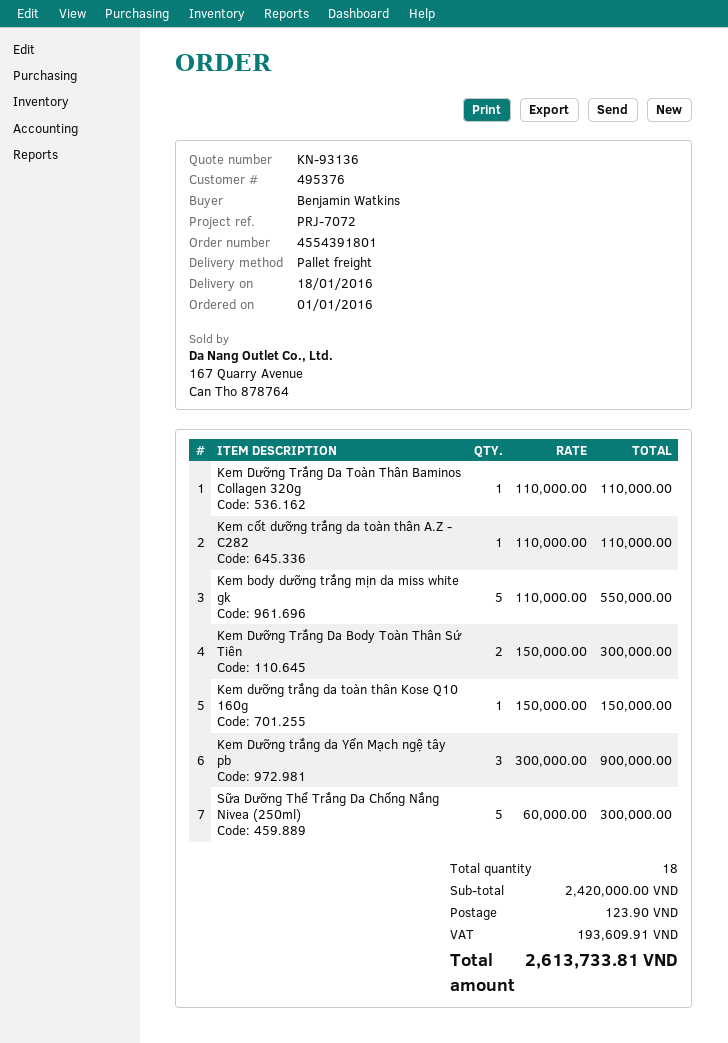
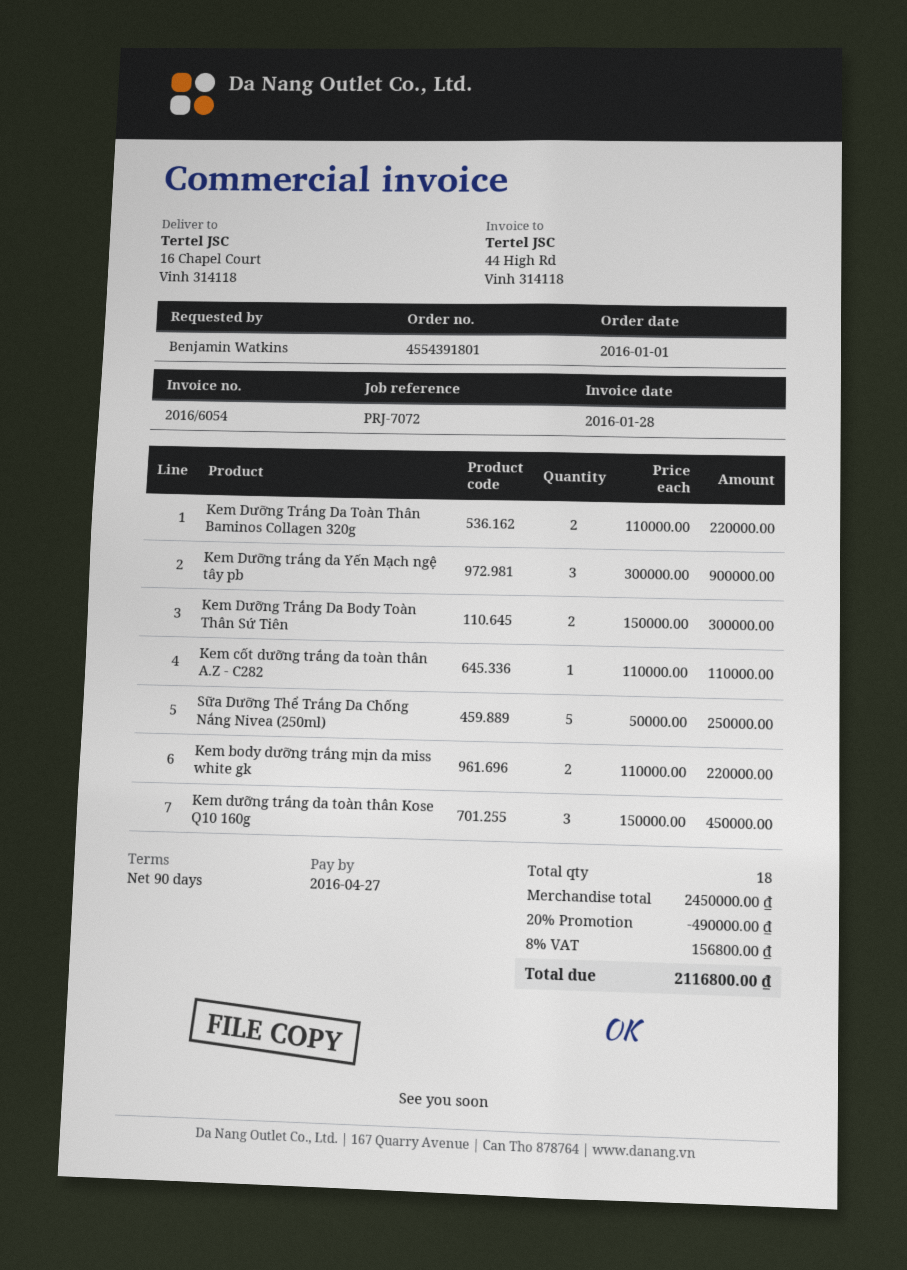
Kem Dưỡng Trắng Da Toàn Thân Baminos Collagen 320g: 1 x 110000.00 = 110000.00 -> 2 x 110000.00 = 220000.00
Kem body dưỡng trắng mịn da miss white gk: 5 x 110000.00 = 550000.00 -> 2 x 110000.00 = 220000.00
Kem dưỡng trắng da toàn thân Kose Q10 160g: 1 x 150000.00 = 150000.00 -> 3 x 150000.00 = 450000.00
Sữa Dưỡng Thể Trắng Da Chống Nắng Nivea (250ml): 5 x 60000.00 = 300000.00 -> 5 x 50000.00 = 250000.00
subtotal: 2420000.00 -> 2450000.00
discount: none -> 20% = 490000.00
shipping: 123.90 -> none
tax: 193609.91 -> 156800.00
total: 2613733.81 -> 2116800.00

